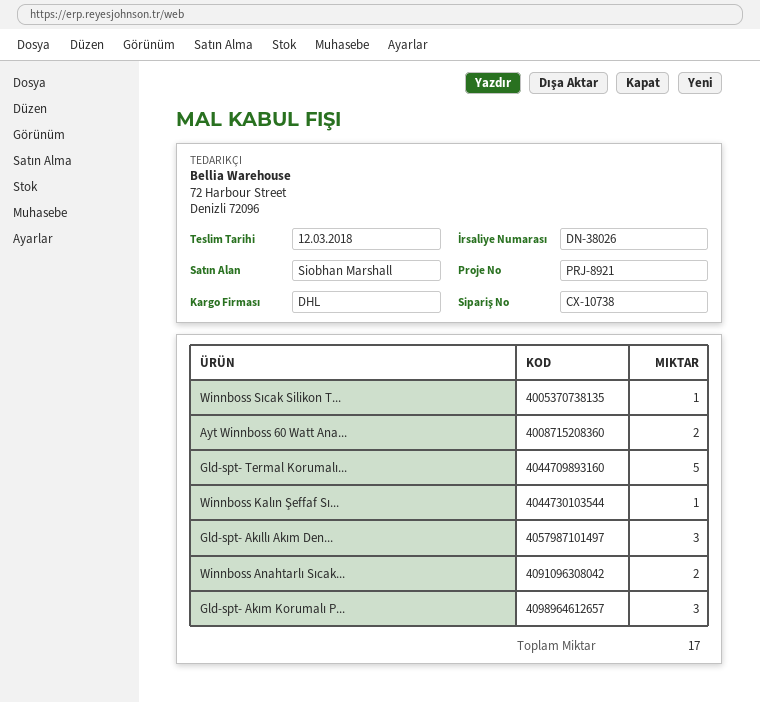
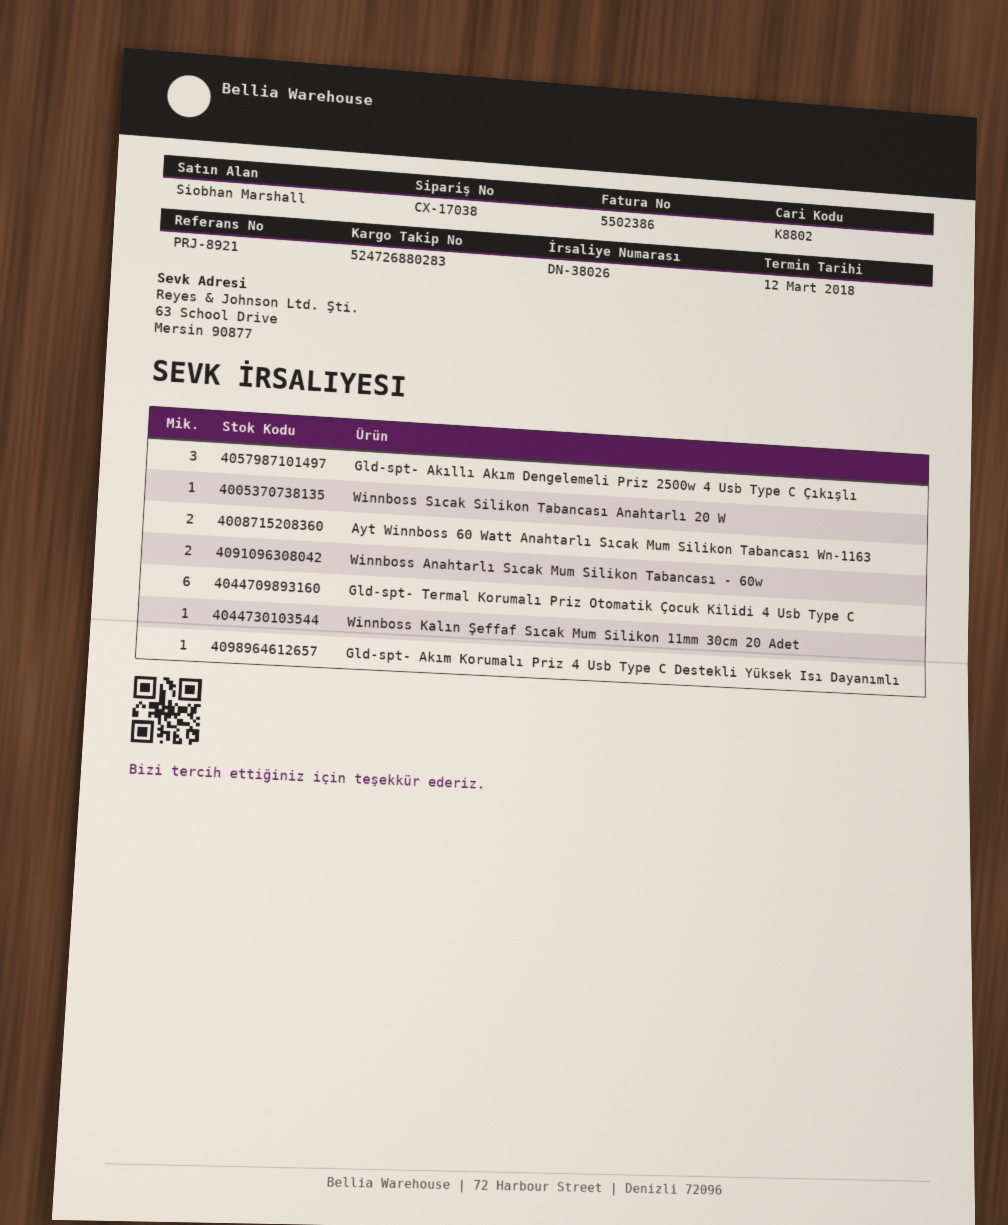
order number: CX-10738 -> CX-17038
Gld-spt- Termal Korumalı...: 5 -> 6
Gld-spt- Akım Korumalı P...: 3 -> 1

